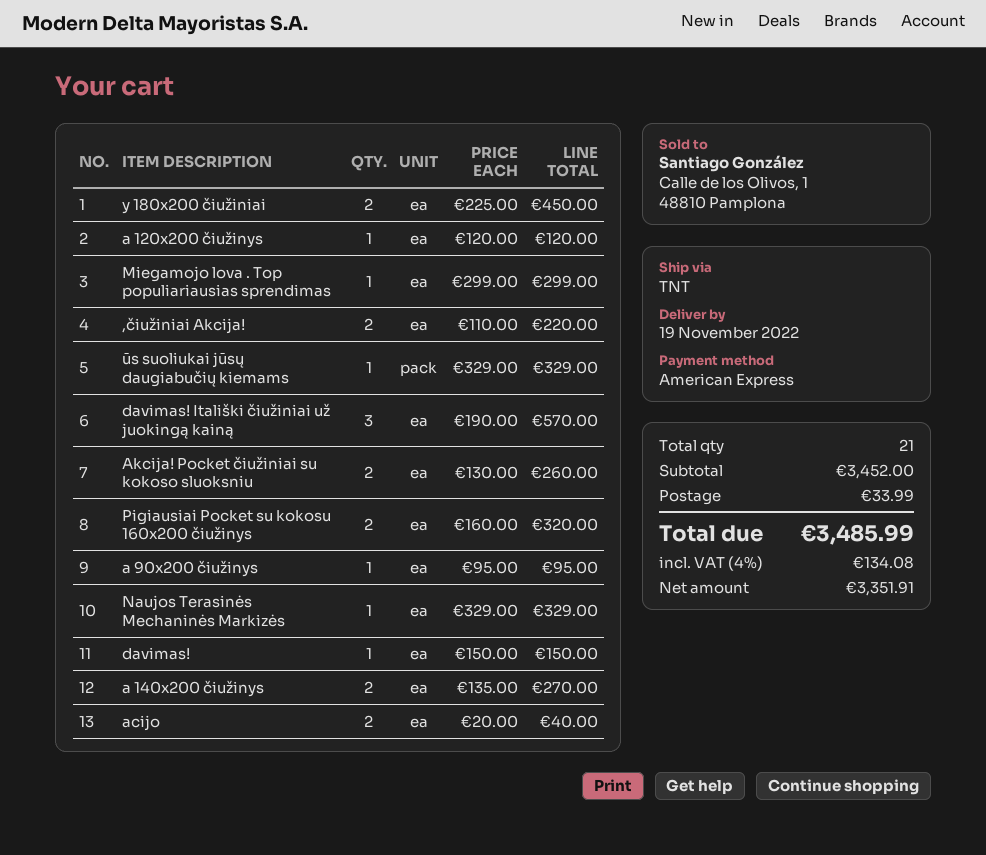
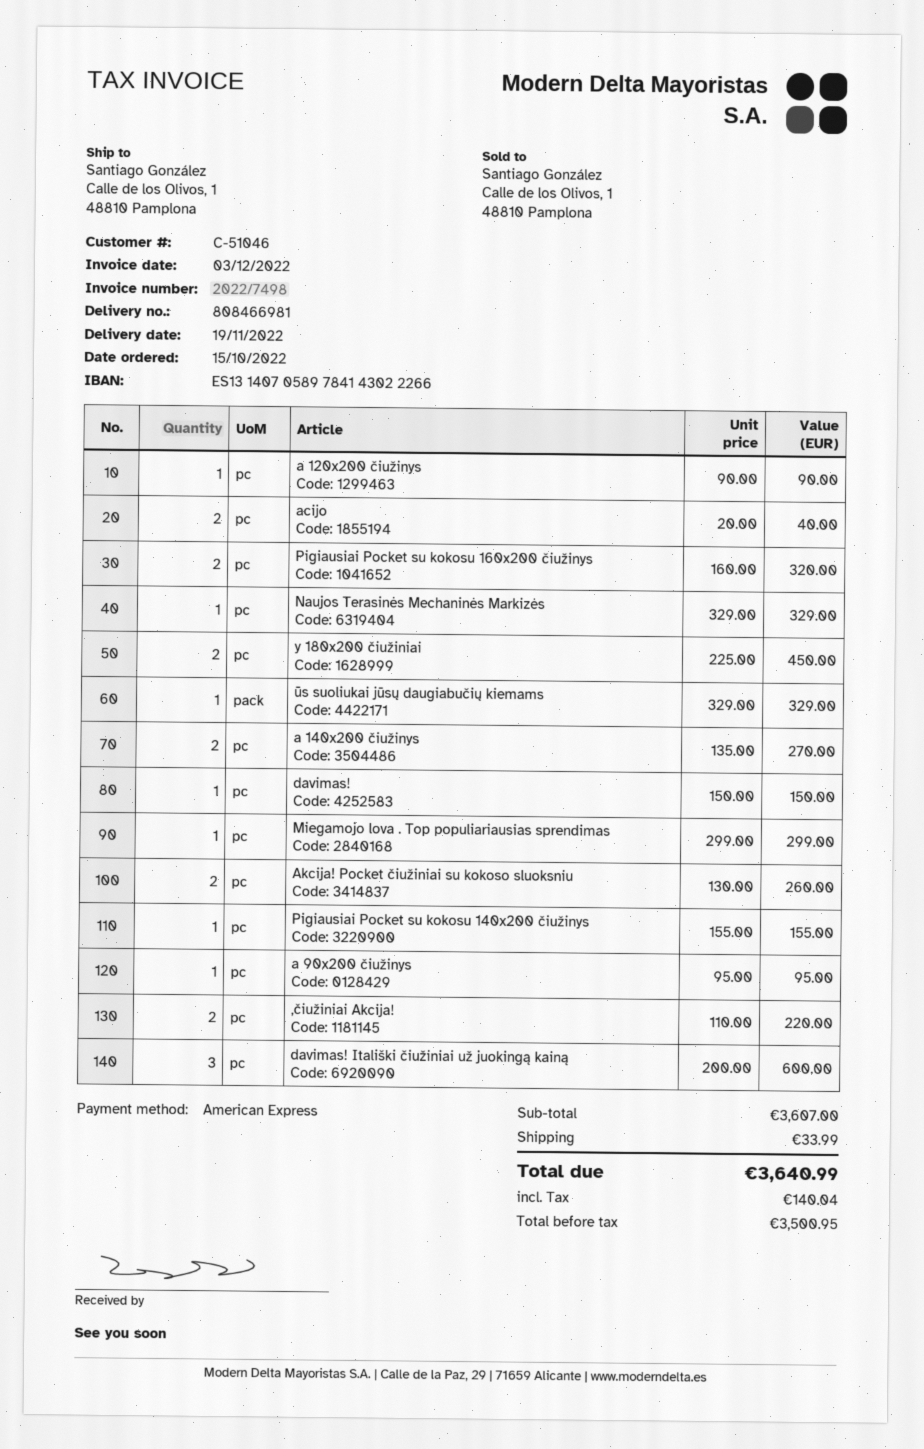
a 120x200 čiužinys: 1 x 120.00 = 120.00 -> 1 x 90.00 = 90.00
davimas! Itališki čiužiniai už juokingą kainą: 3 x 190.00 = 570.00 -> 3 x 200.00 = 600.00
Pigiausiai Pocket su kokosu 140x200 čiužinys: none -> 1 x 155.00 = 155.00
subtotal: 3452.00 -> 3607.00
net: 3351.91 -> 3500.95
tax: 134.08 -> 140.04
total: 3485.99 -> 3640.99

